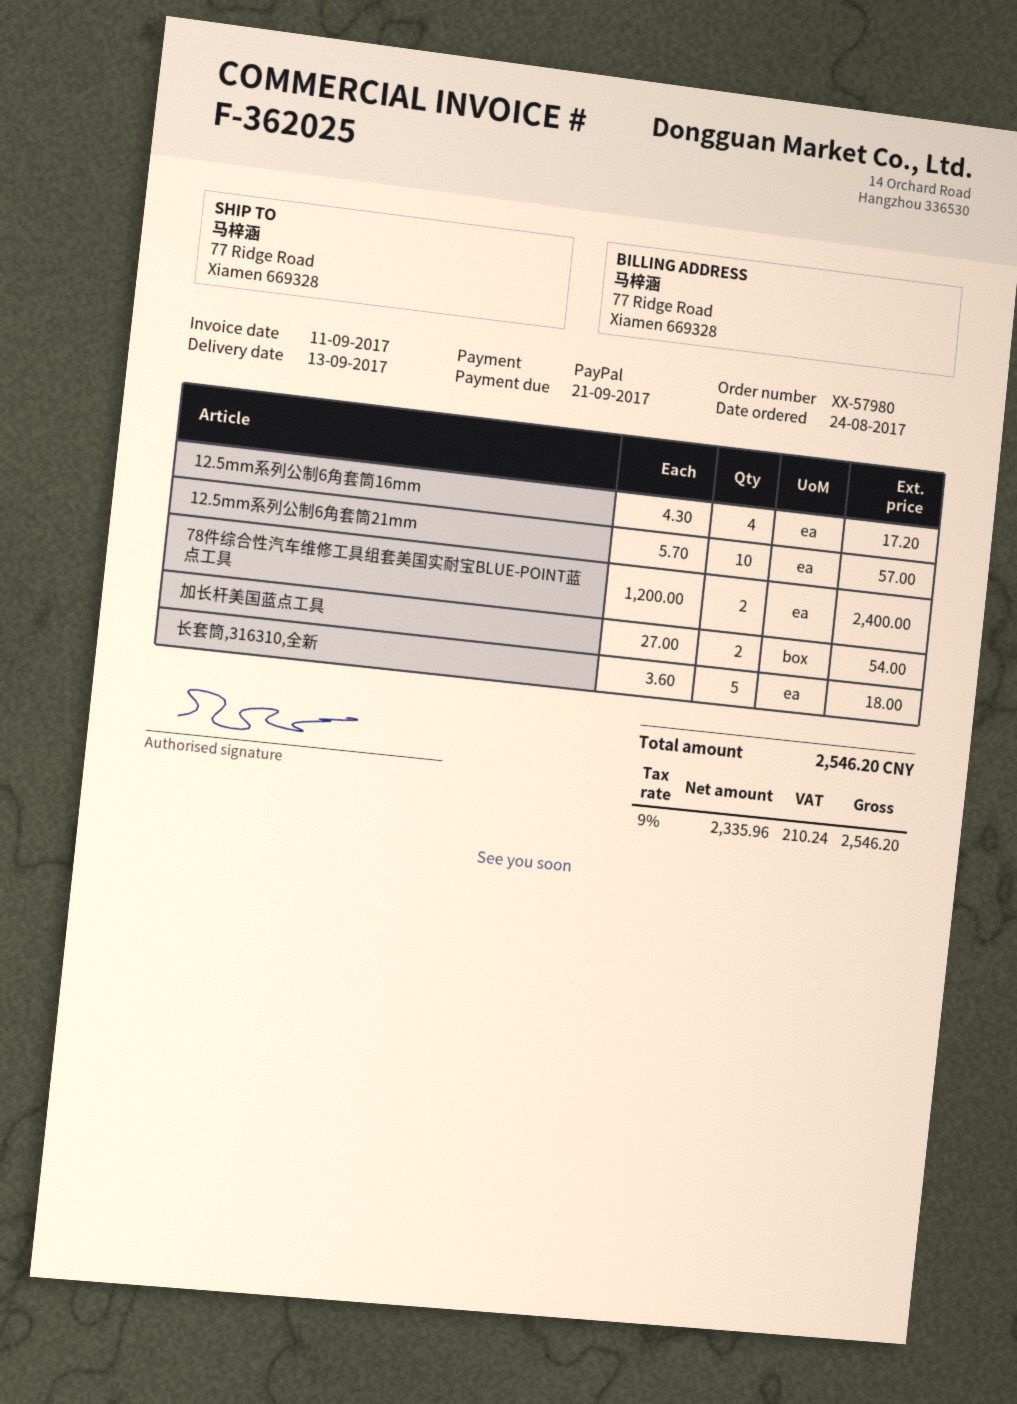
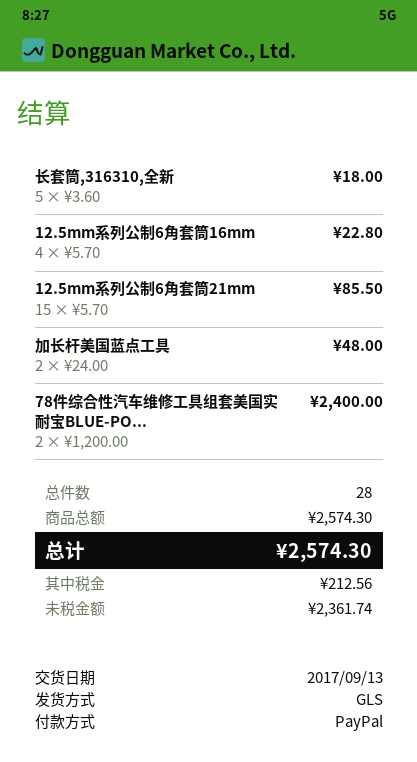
12.5mm系列公制6角套筒16mm: 4 x 4.30 = 17.20 -> 4 x 5.70 = 22.80
12.5mm系列公制6角套筒21mm: 10 x 5.70 = 57.00 -> 15 x 5.70 = 85.50
加长杆美国蓝点工具: 2 x 27.00 = 54.00 -> 2 x 24.00 = 48.00
net: 2335.96 -> 2361.74
tax: 210.24 -> 212.56
total: 2546.20 -> 2574.30

